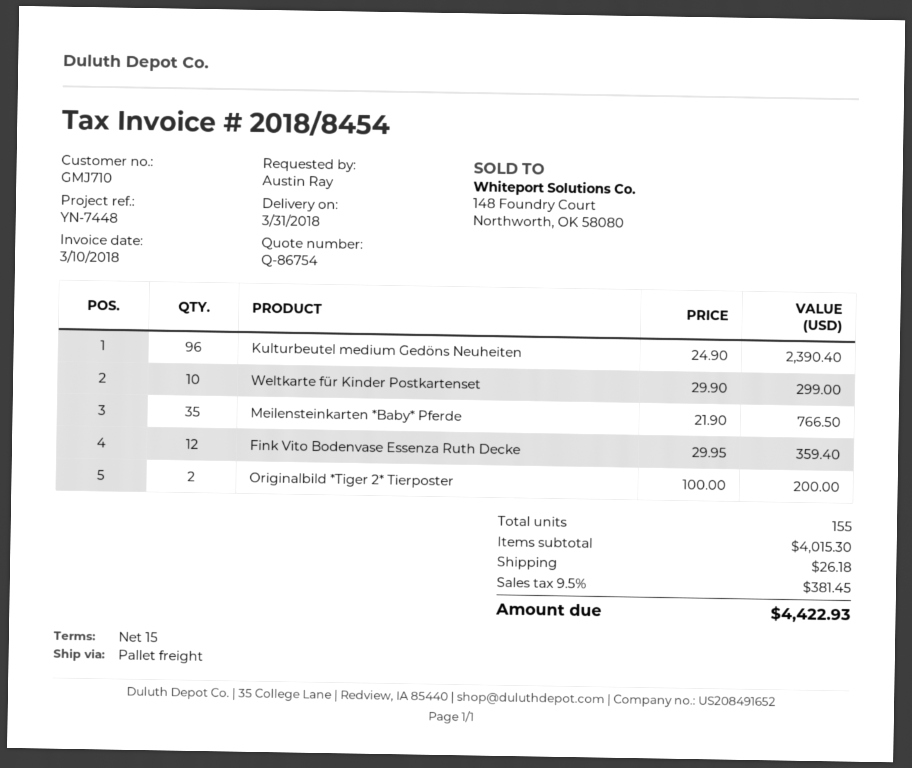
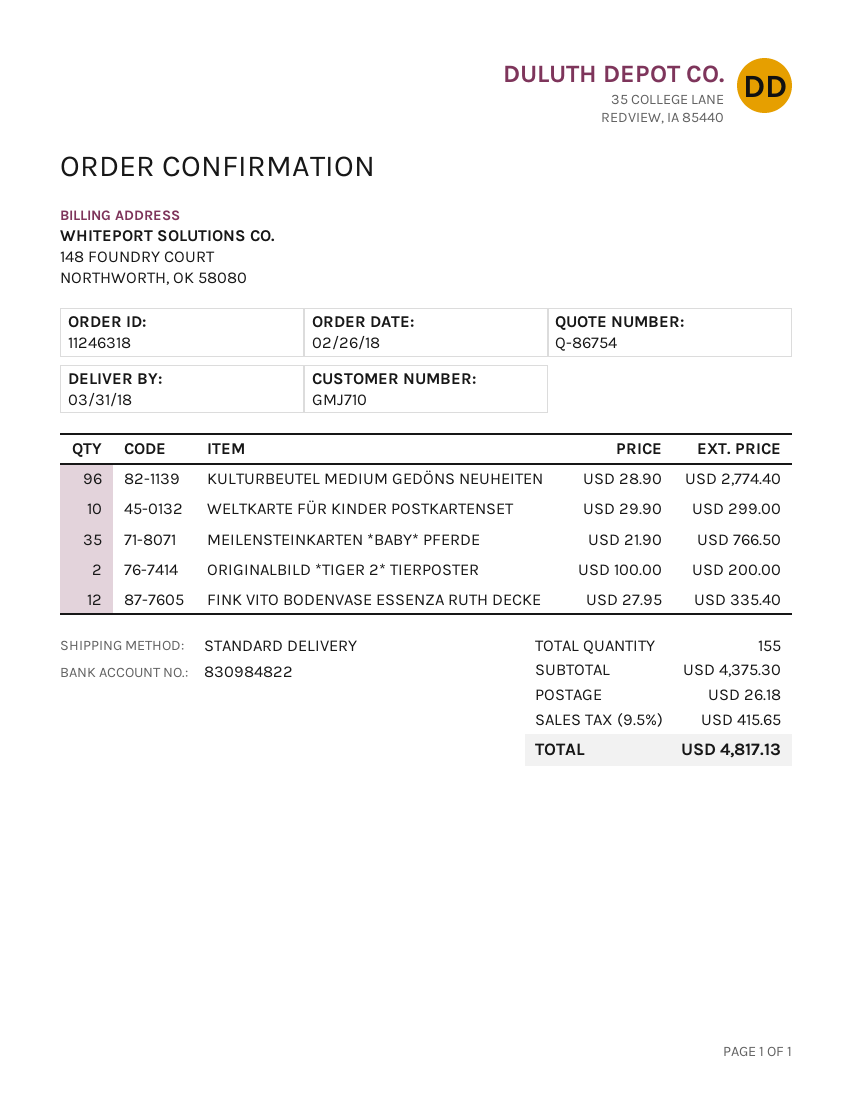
shipping method: pallet freight -> standard
Kulturbeutel medium Gedöns Neuheiten: 96 x 24.90 = 2390.40 -> 96 x 28.90 = 2774.40
Fink Vito Bodenvase Essenza Ruth Decke: 12 x 29.95 = 359.40 -> 12 x 27.95 = 335.40
subtotal: 4015.30 -> 4375.30
tax: 9.5% = 381.45 -> 9.5% = 415.65
total: 4422.93 -> 4817.13

